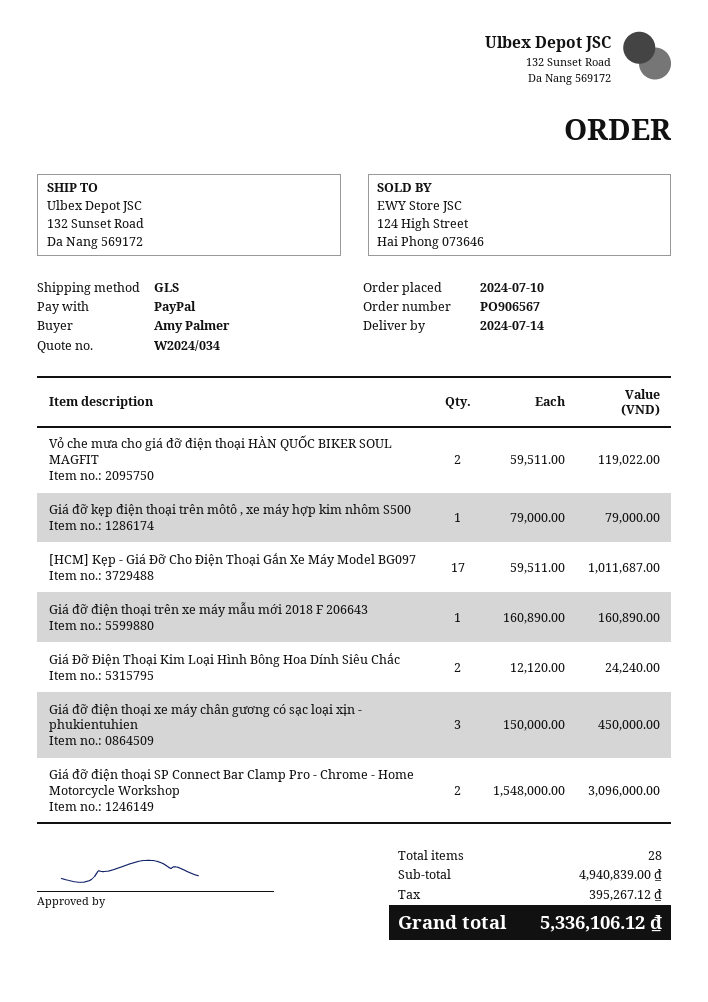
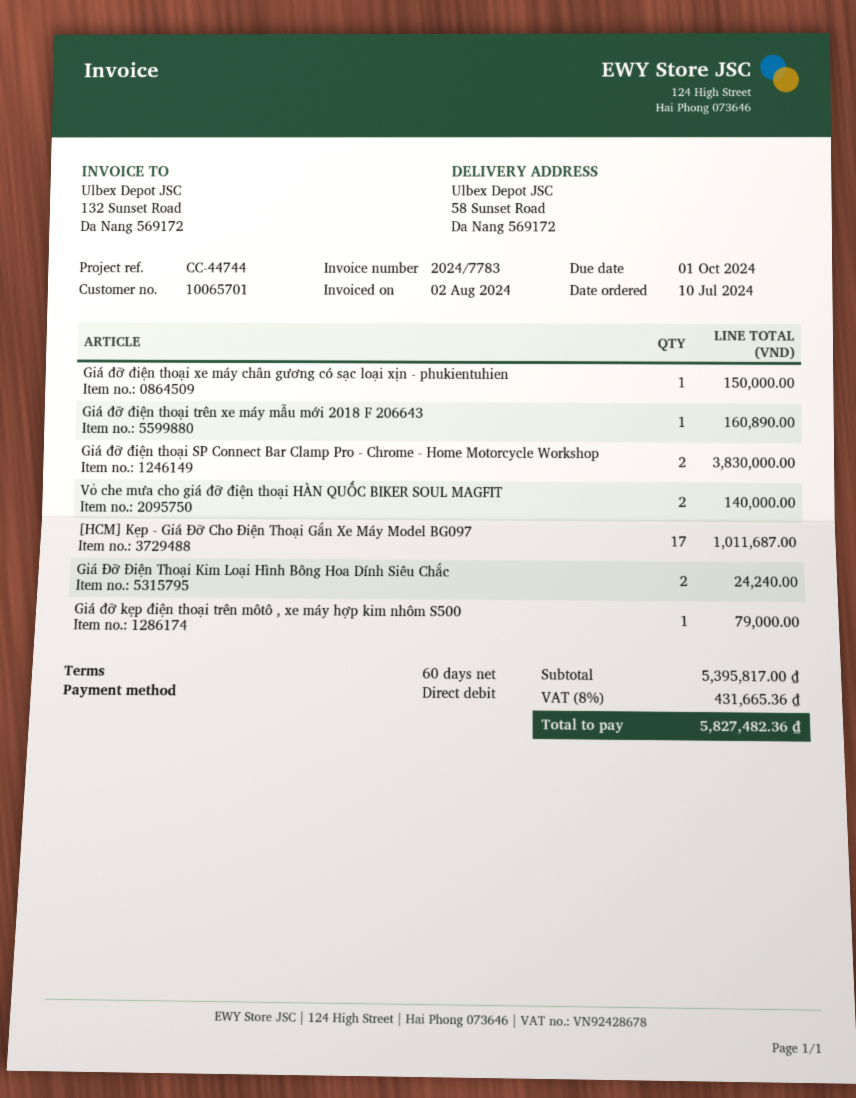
payment method: PayPal -> direct debit
ship to: 132 Sunset Road, Da Nang 569172 -> 58 Sunset Road, Da Nang 569172
Vỏ che mưa cho giá đỡ điện thoại HÀN QUỐC BIKER SOUL MAGFIT: 2 for 119022.00 -> 2 for 140000.00
Giá đỡ điện thoại xe máy chân gương có sạc loại xịn - phukientuhien: 3 for 450000.00 -> 1 for 150000.00
Giá đỡ điện thoại SP Connect Bar Clamp Pro - Chrome - Home Motorcycle Workshop: 2 for 3096000.00 -> 2 for 3830000.00
subtotal: 4940839.00 -> 5395817.00
tax: 395267.12 -> 431665.36
total: 5336106.12 -> 5827482.36

